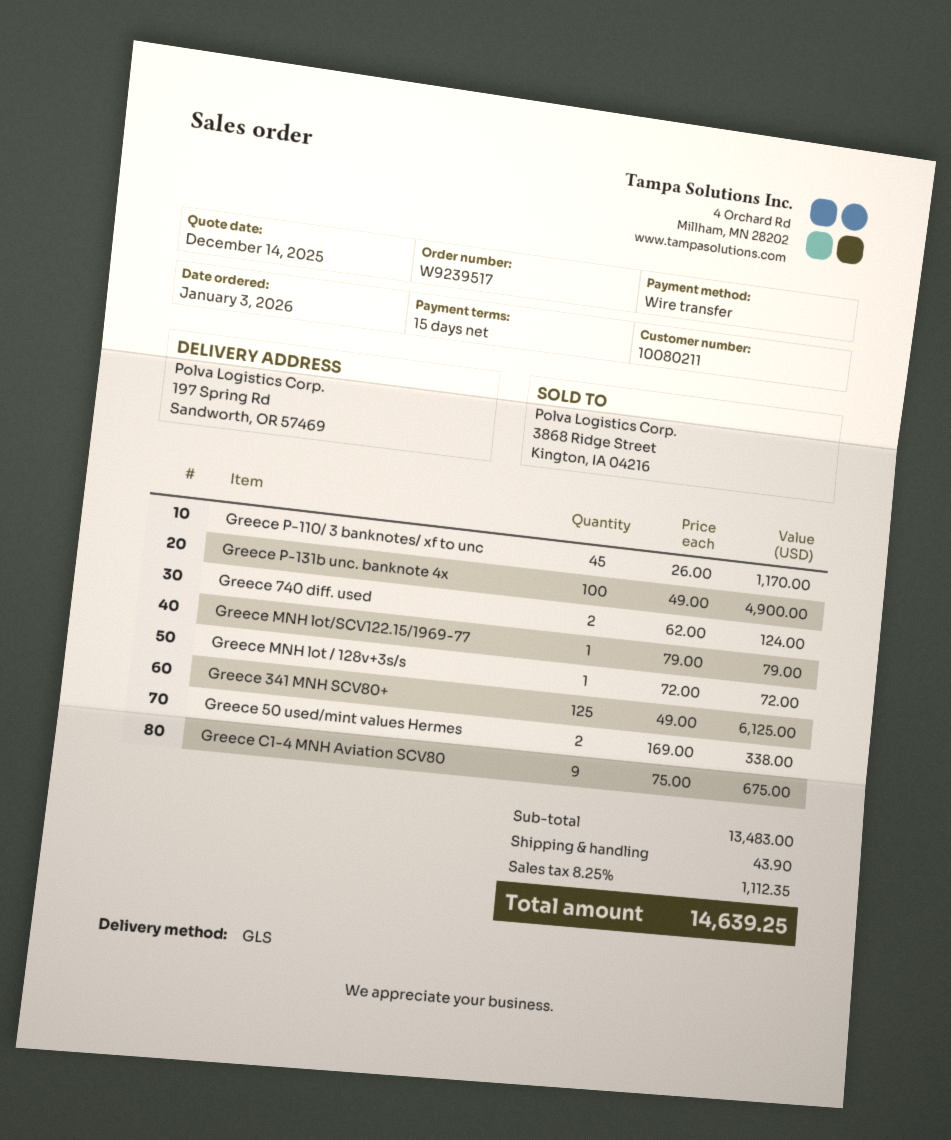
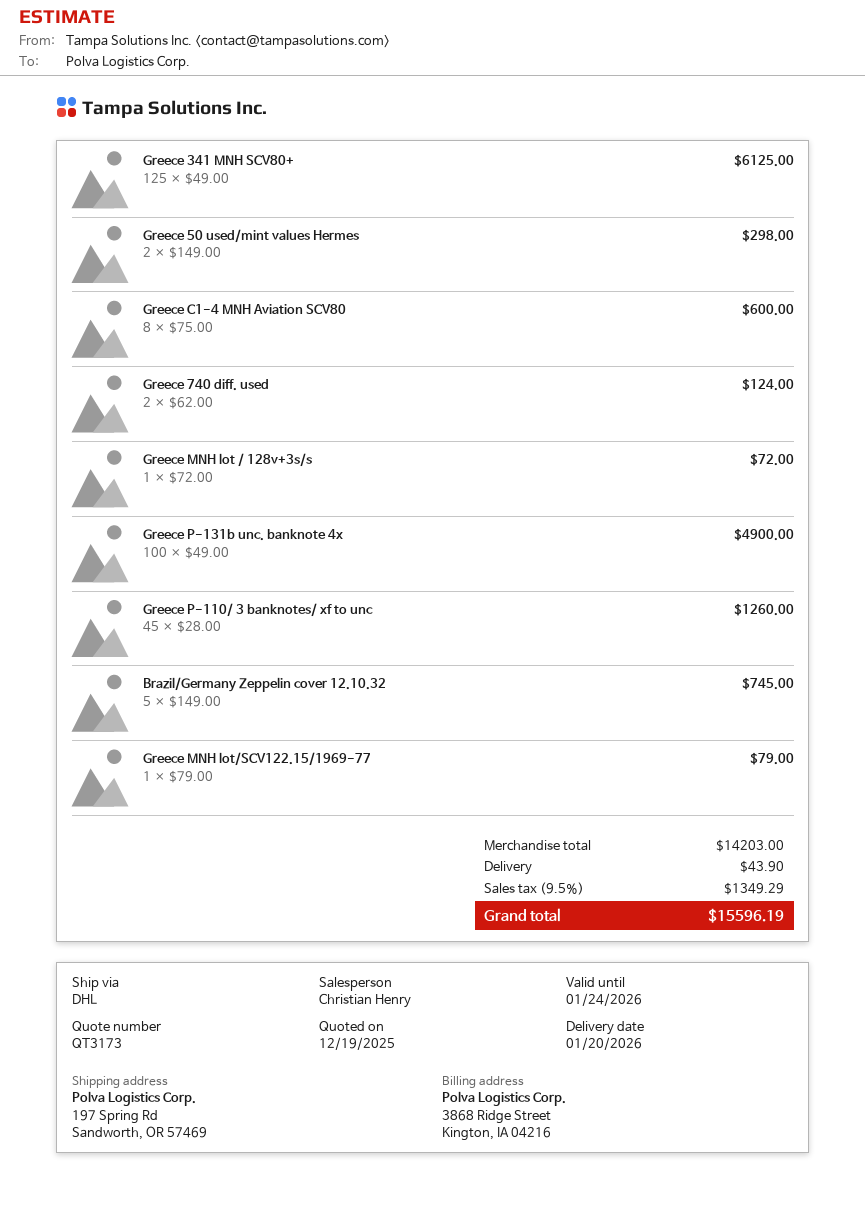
quote date: 2025-12-14 -> 2025-12-19
shipping method: GLS -> DHL
Greece P-110/ 3 banknotes/ xf to unc: 45 x 26.00 = 1170.00 -> 45 x 28.00 = 1260.00
Greece 50 used/mint values Hermes: 2 x 169.00 = 338.00 -> 2 x 149.00 = 298.00
Greece C1-4 MNH Aviation SCV80: 9 x 75.00 = 675.00 -> 8 x 75.00 = 600.00
Brazil/Germany Zeppelin cover 12.10.32: none -> 5 x 149.00 = 745.00
subtotal: 13483.00 -> 14203.00
tax: 8.25% = 1112.35 -> 9.5% = 1349.29
total: 14639.25 -> 15596.19

